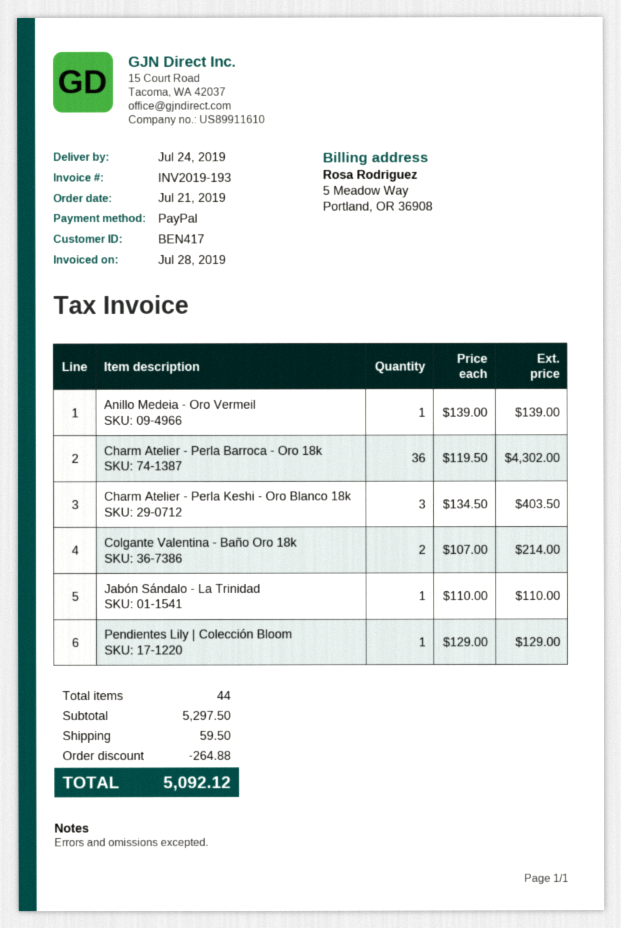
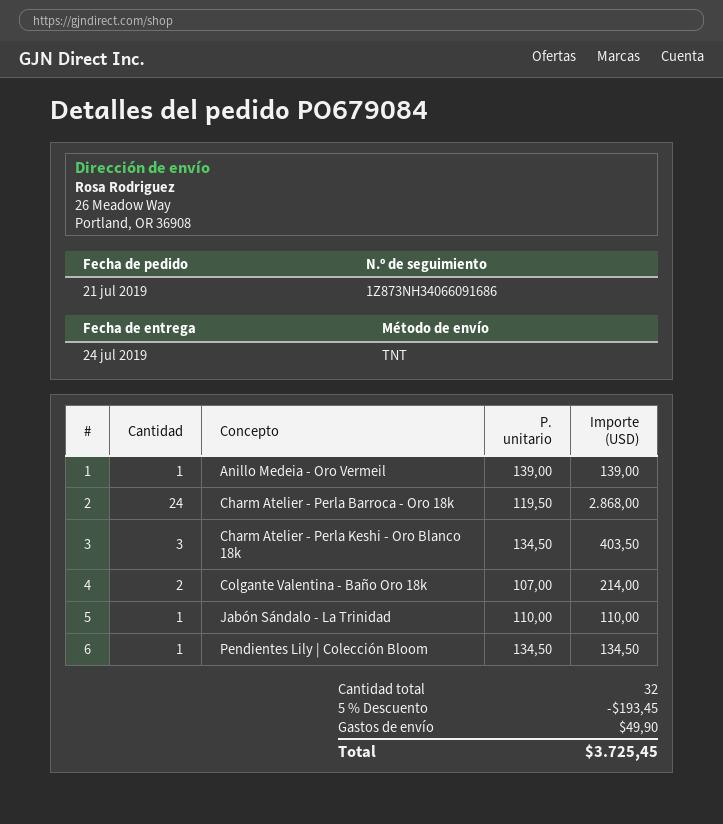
Charm Atelier - Perla Barroca - Oro 18k: 36 x 119.50 = 4302.00 -> 24 x 119.50 = 2868.00
Pendientes Lily | Colección Bloom: 1 x 129.00 = 129.00 -> 1 x 134.50 = 134.50
total quantity: 44 -> 32
discount: 264.88 -> 193.45
shipping: 59.50 -> 49.90
total: 5092.12 -> 3725.45

